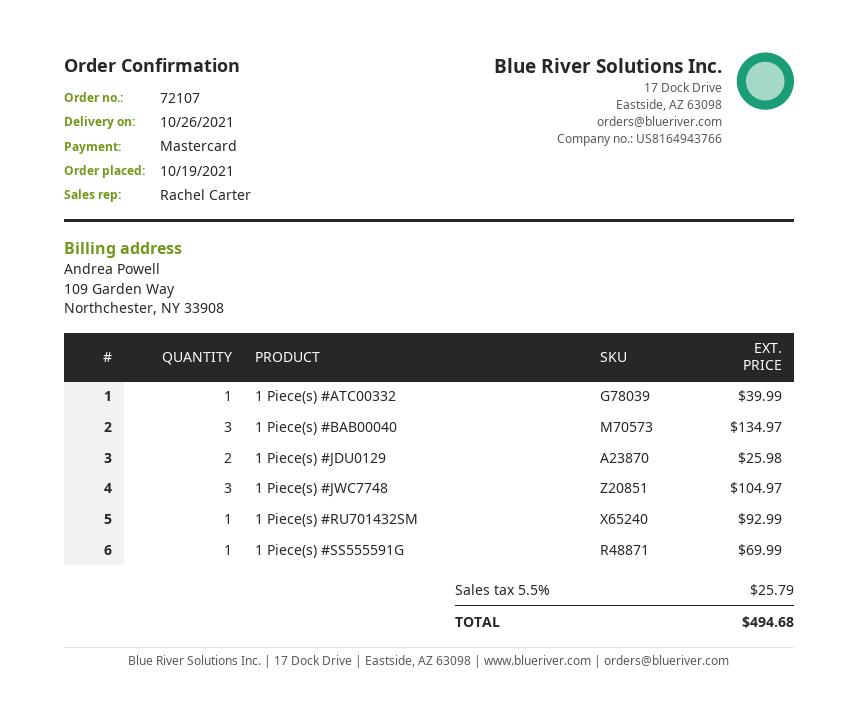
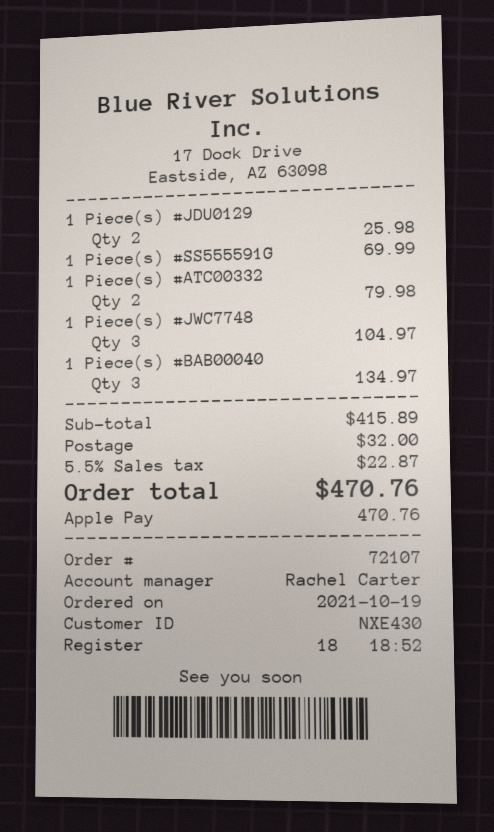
payment method: Mastercard -> Apple Pay
1 Piece(s) #ATC00332: 1 for 39.99 -> 2 for 79.98
1 Piece(s) #RU701432SM: 1 for 92.99 -> none
shipping: none -> 32.00
tax: 5.5% = 25.79 -> 5.5% = 22.87
total: 494.68 -> 470.76

